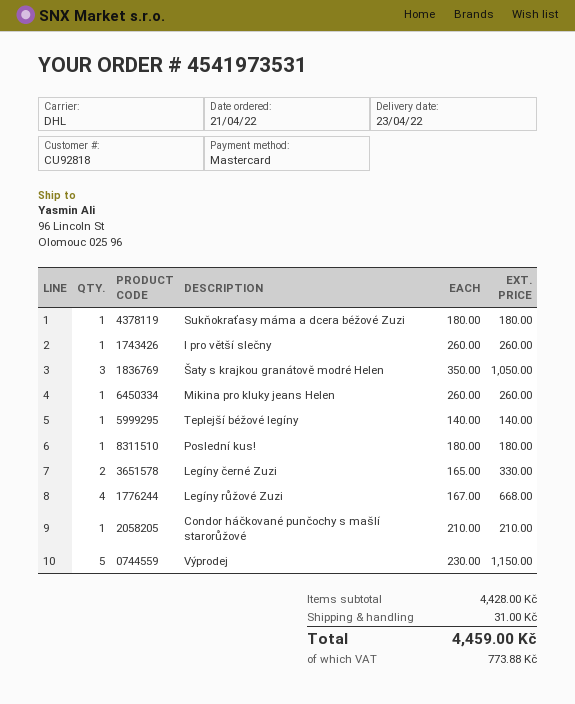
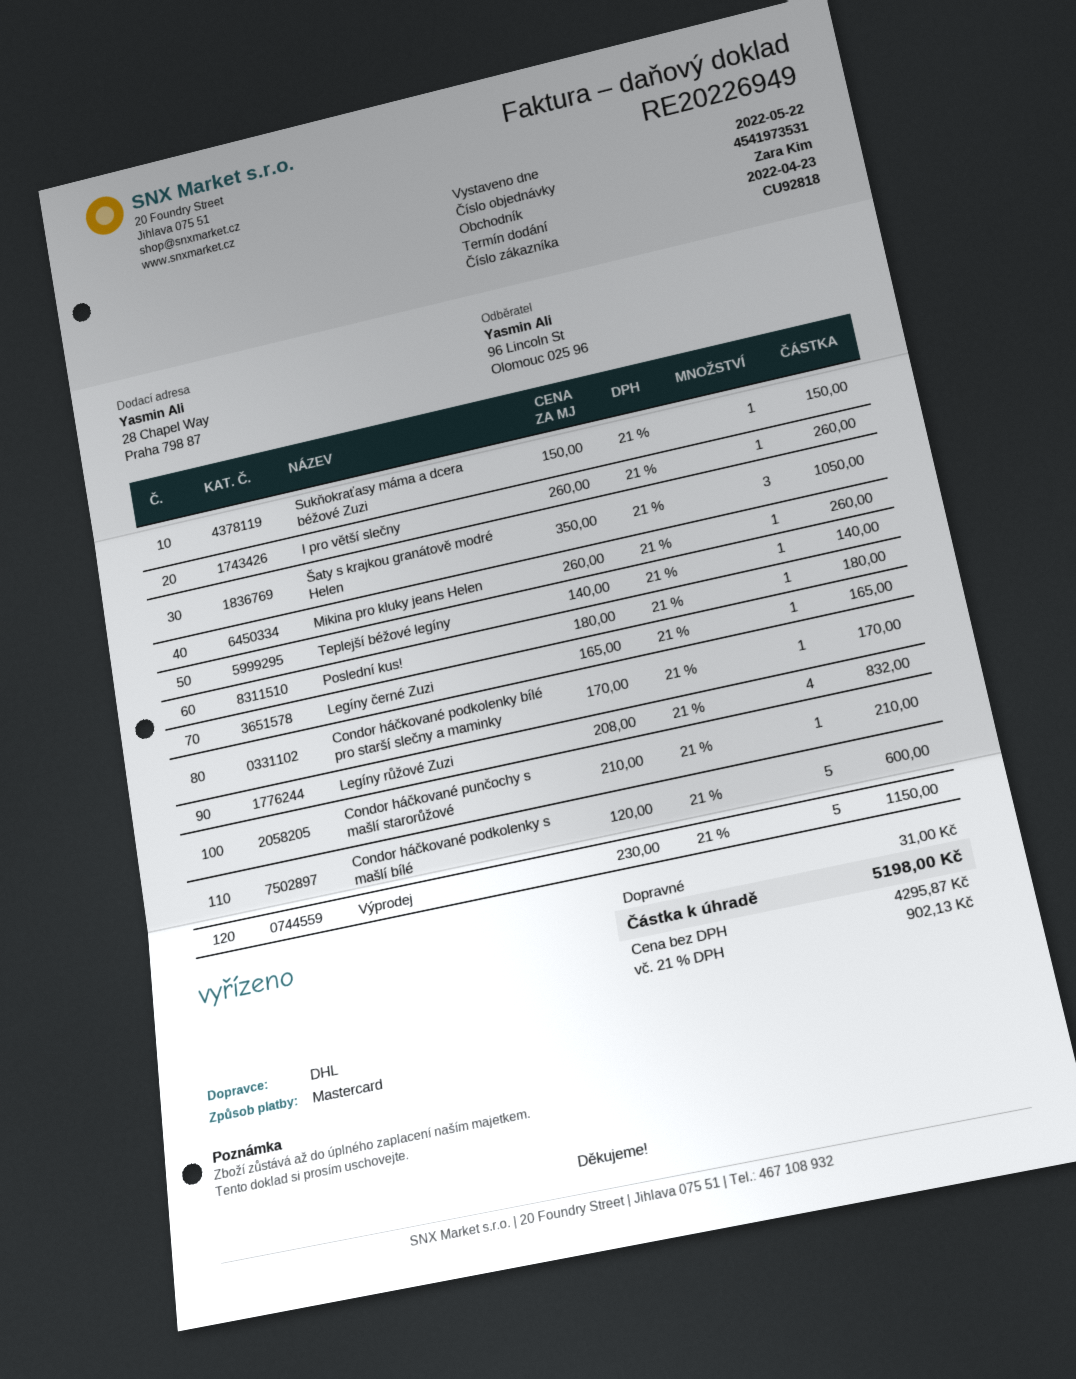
ship to: 96 Lincoln St, Olomouc 025 96 -> 28 Chapel Way, Praha 798 87
Sukňokraťasy máma a dcera béžové Zuzi: 1 x 180.00 = 180.00 -> 1 x 150.00 = 150.00
Legíny černé Zuzi: 2 x 165.00 = 330.00 -> 1 x 165.00 = 165.00
Legíny růžové Zuzi: 4 x 167.00 = 668.00 -> 4 x 208.00 = 832.00
Condor háčkované podkolenky bílé pro starší slečny a maminky: none -> 1 x 170.00 = 170.00
Condor háčkované podkolenky s mašlí bílé: none -> 5 x 120.00 = 600.00
tax: 773.88 -> 902.13
total: 4459.00 -> 5198.00

